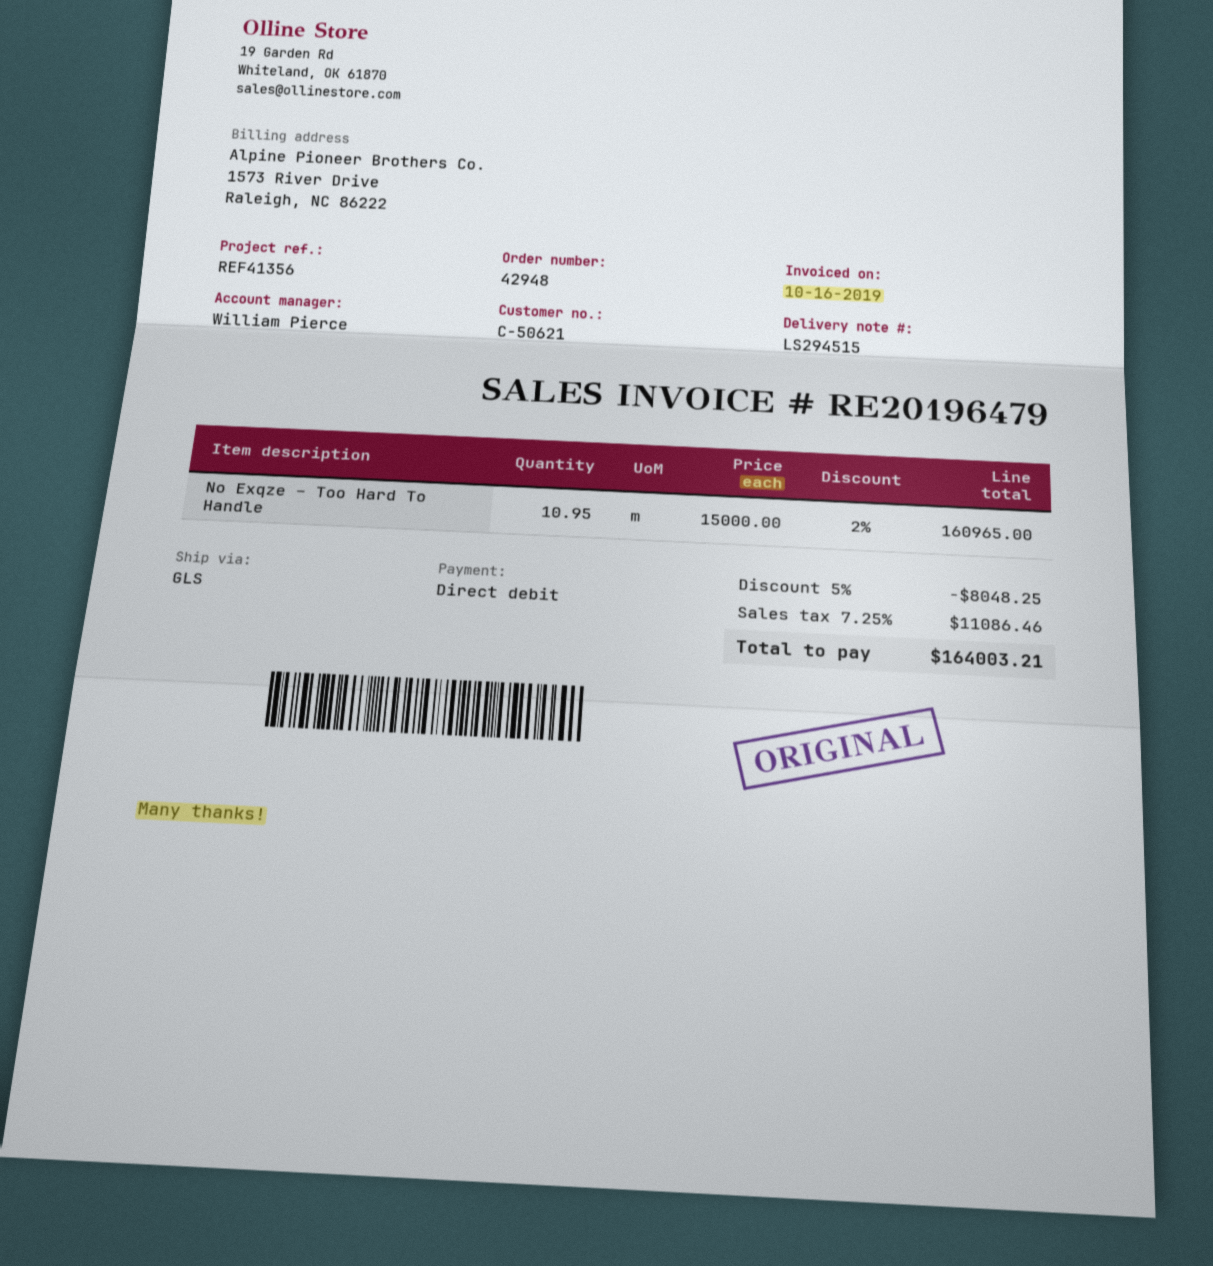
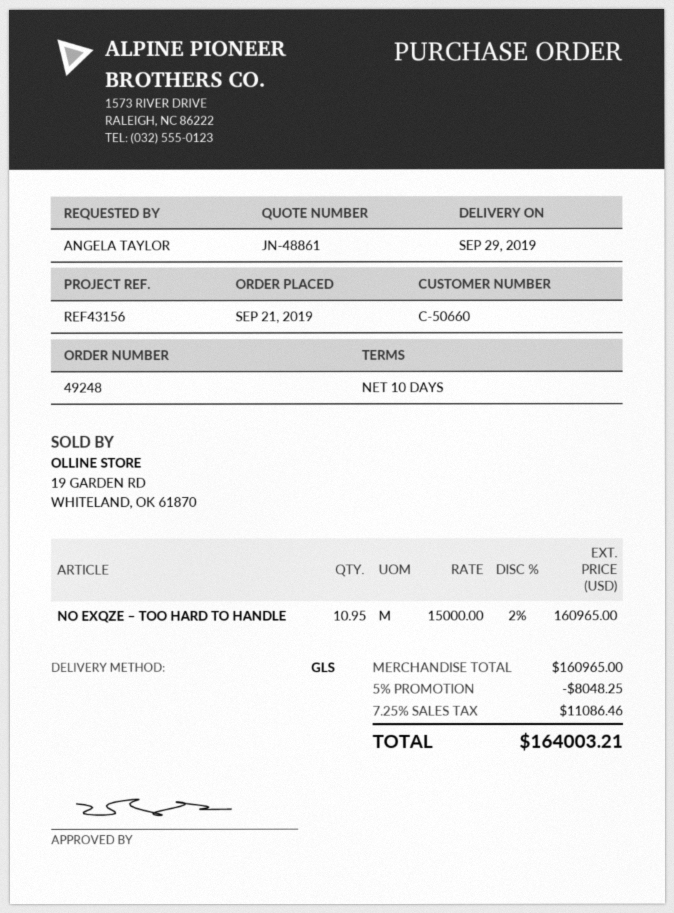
order number: 42948 -> 49248
customer number: C-50621 -> C-50660
reference: REF41356 -> REF43156

